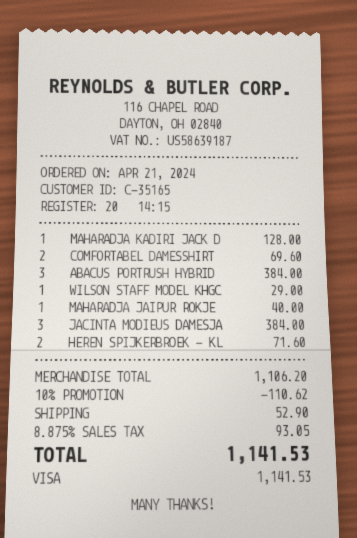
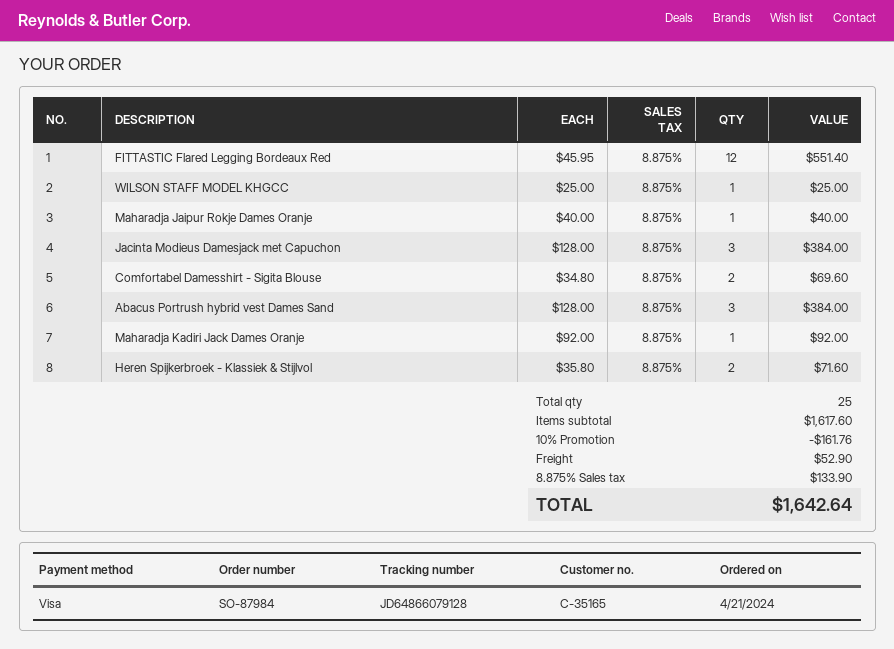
MAHARADJA KADIRI JACK D: 1 for 128.00 -> 1 for 92.00
WILSON STAFF MODEL KHGC: 1 for 29.00 -> 1 for 25.00
FITTASTIC Flared Legging Bordeaux Red: none -> 12 for 551.40
subtotal: 1106.20 -> 1617.60
discount: 10% = 110.62 -> 10% = 161.76
tax: 8.875% = 93.05 -> 8.875% = 133.90
total: 1141.53 -> 1642.64

